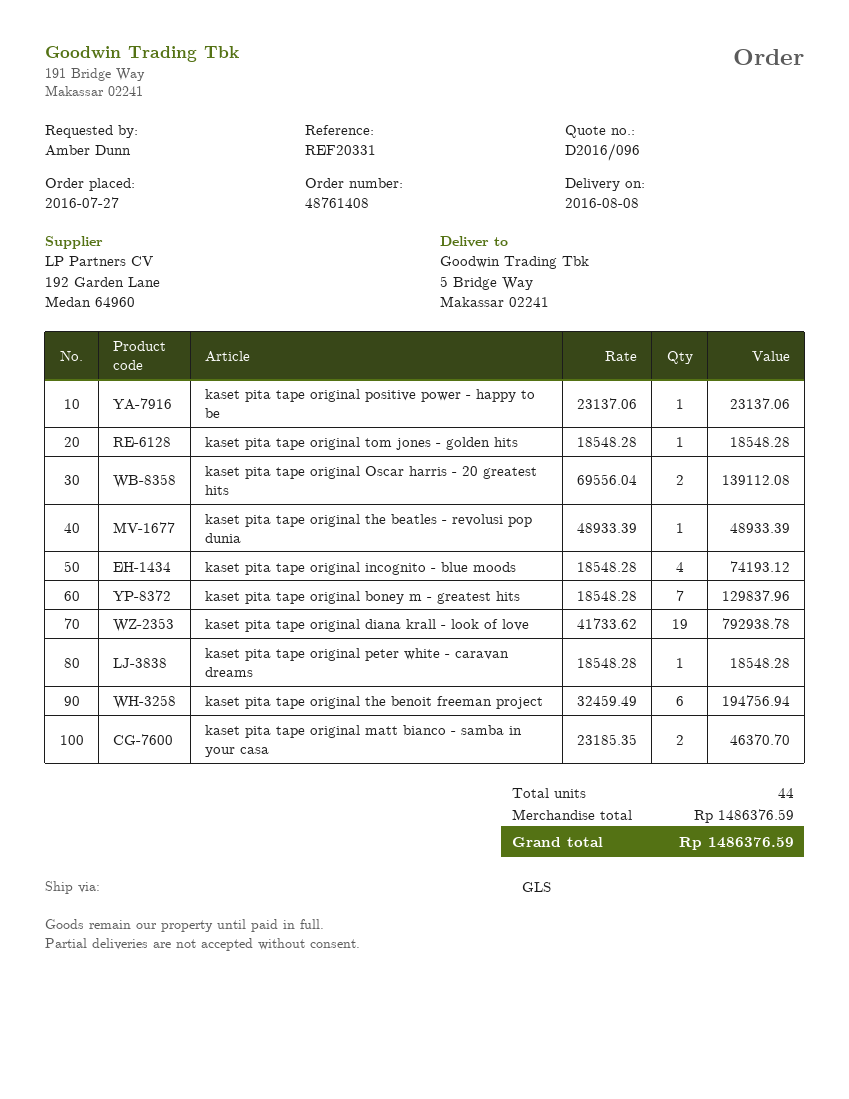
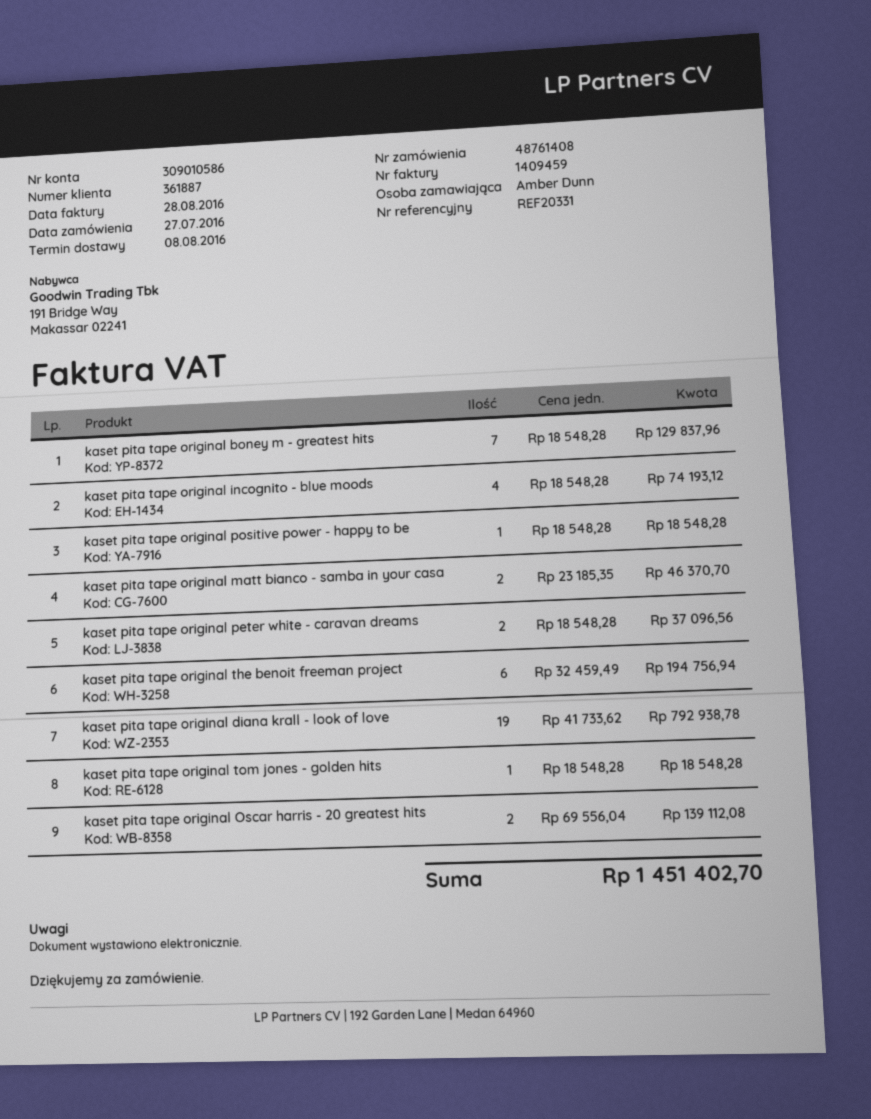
kaset pita tape original positive power - happy to be: 1 x 23137.06 = 23137.06 -> 1 x 18548.28 = 18548.28
kaset pita tape original the beatles - revolusi pop dunia: 1 x 48933.39 = 48933.39 -> none
kaset pita tape original peter white - caravan dreams: 1 x 18548.28 = 18548.28 -> 2 x 18548.28 = 37096.56
total: 1486376.59 -> 1451402.70

